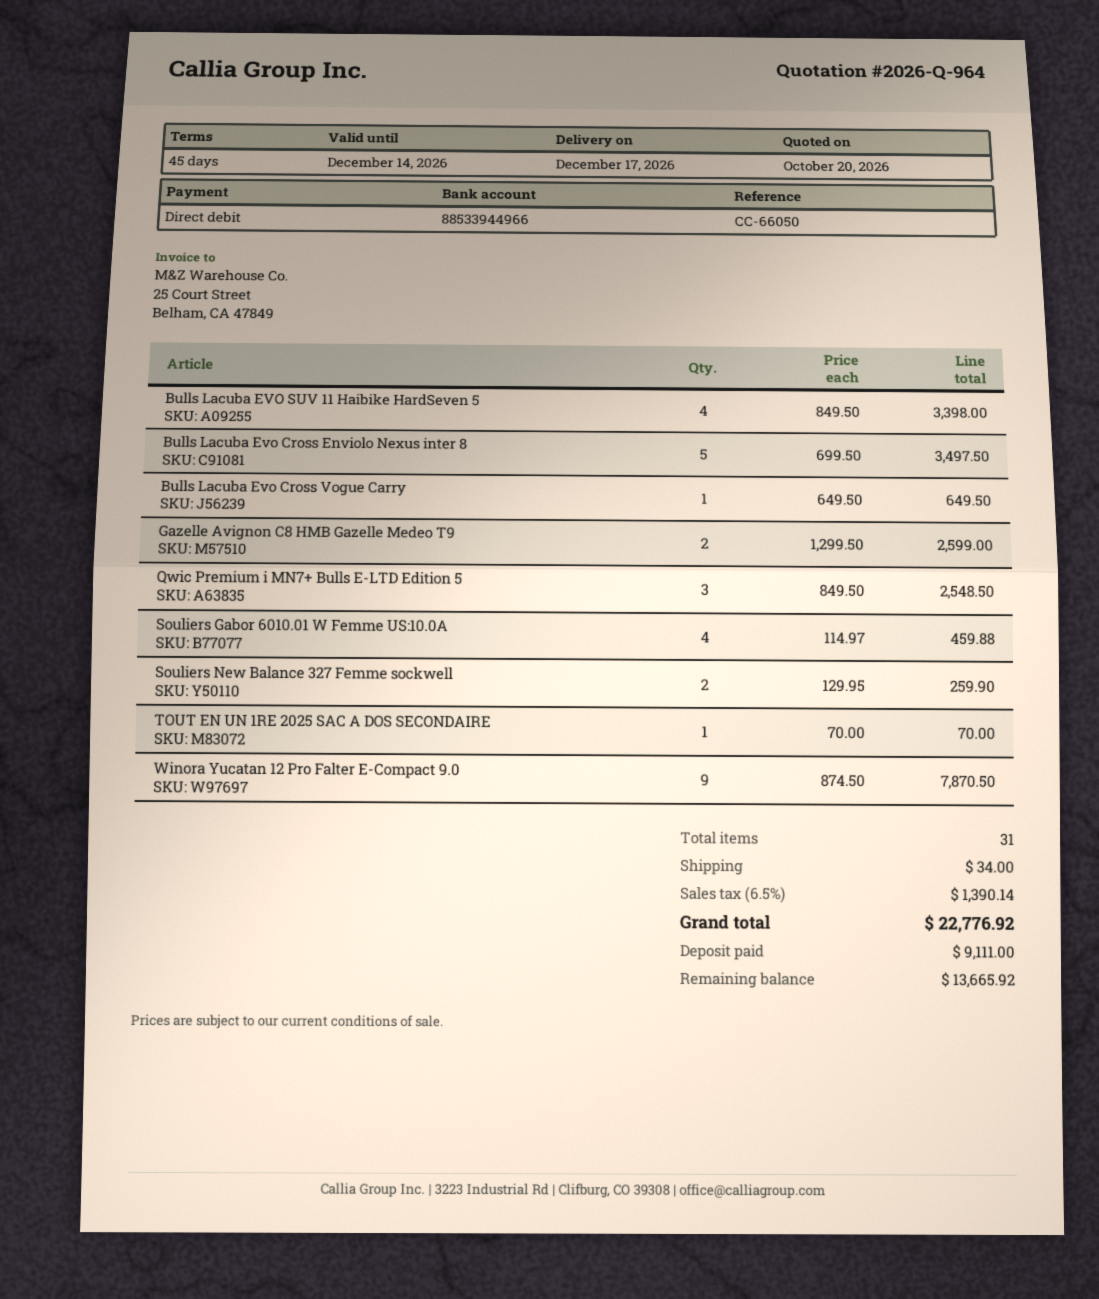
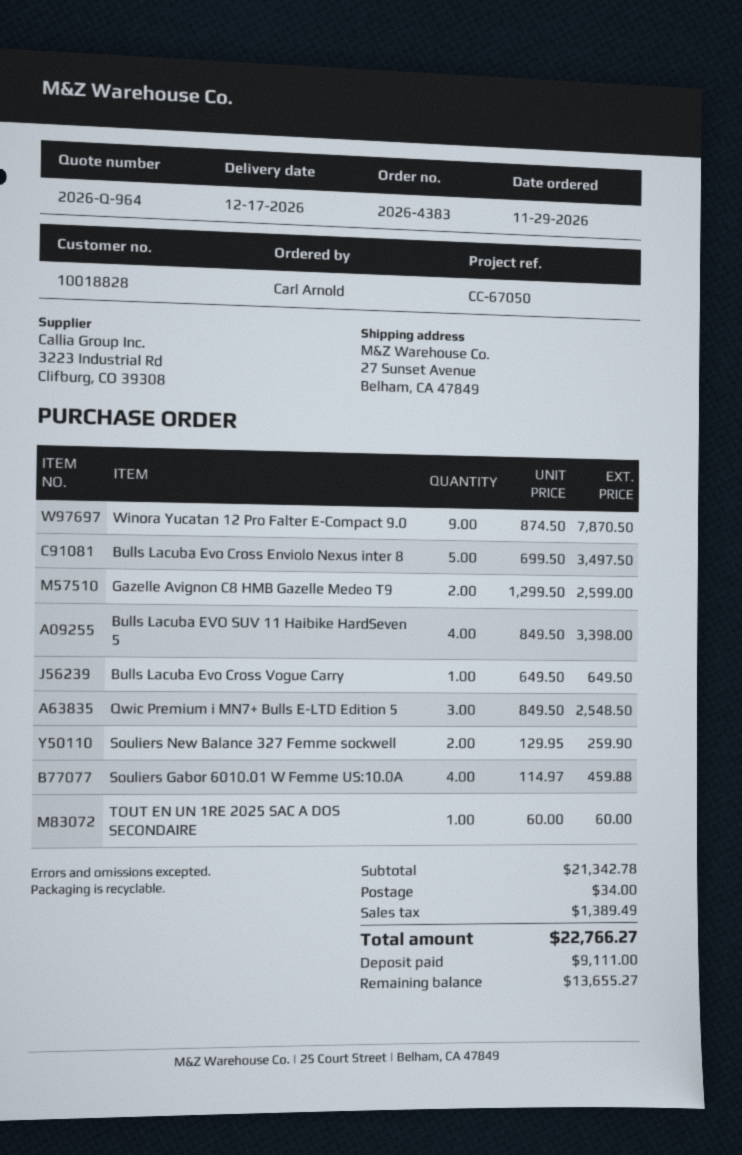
reference: CC-66050 -> CC-67050
TOUT EN UN 1RE 2025 SAC A DOS SECONDAIRE: 1 x 70.00 = 70.00 -> 1 x 60.00 = 60.00
tax: 1390.14 -> 1389.49
total: 22776.92 -> 22766.27
balance: 13665.92 -> 13655.27

